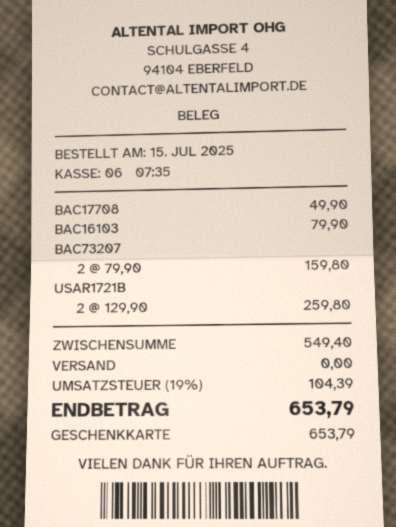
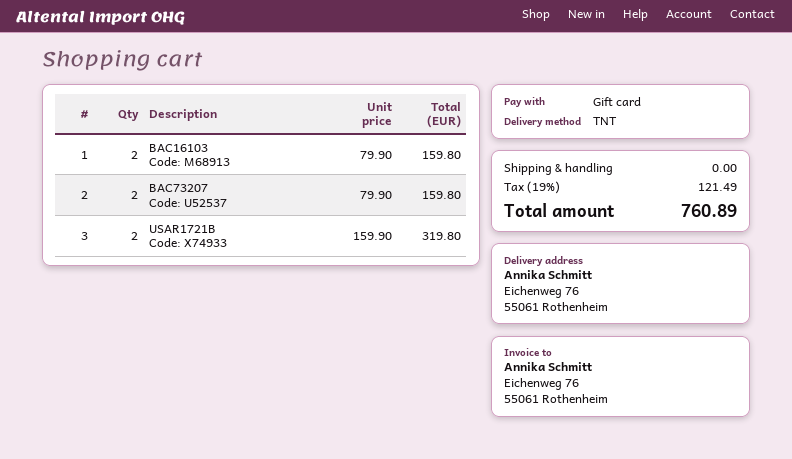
BAC17708: 1 x 49.90 = 49.90 -> none
BAC16103: 1 x 79.90 = 79.90 -> 2 x 79.90 = 159.80
USAR1721B: 2 x 129.90 = 259.80 -> 2 x 159.90 = 319.80
tax: 19% = 104.39 -> 19% = 121.49
total: 653.79 -> 760.89

